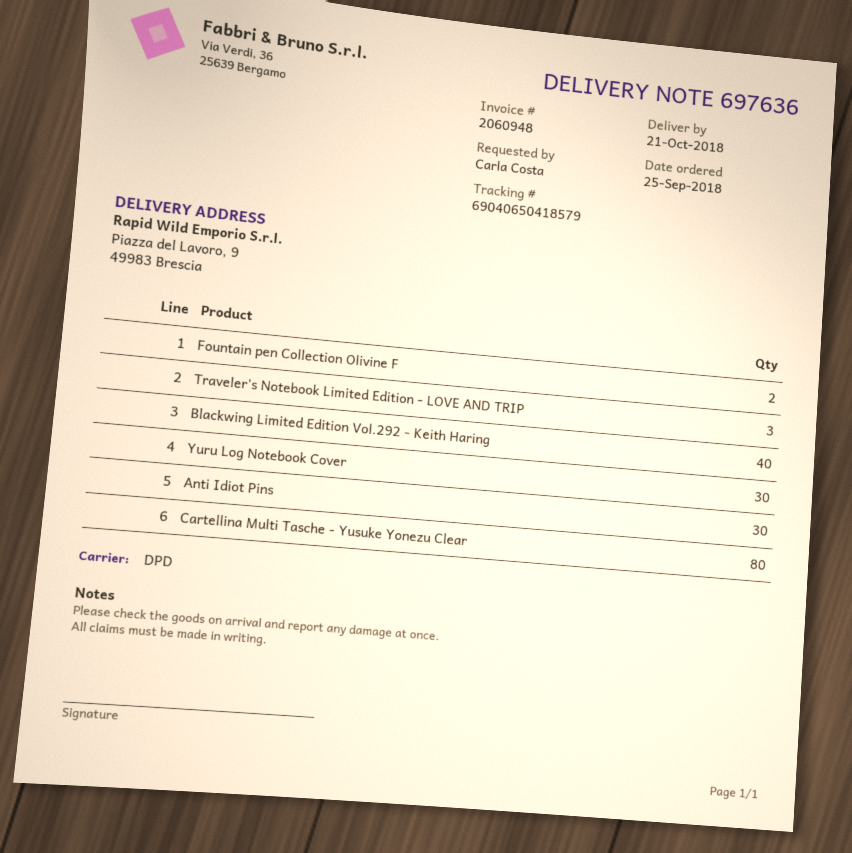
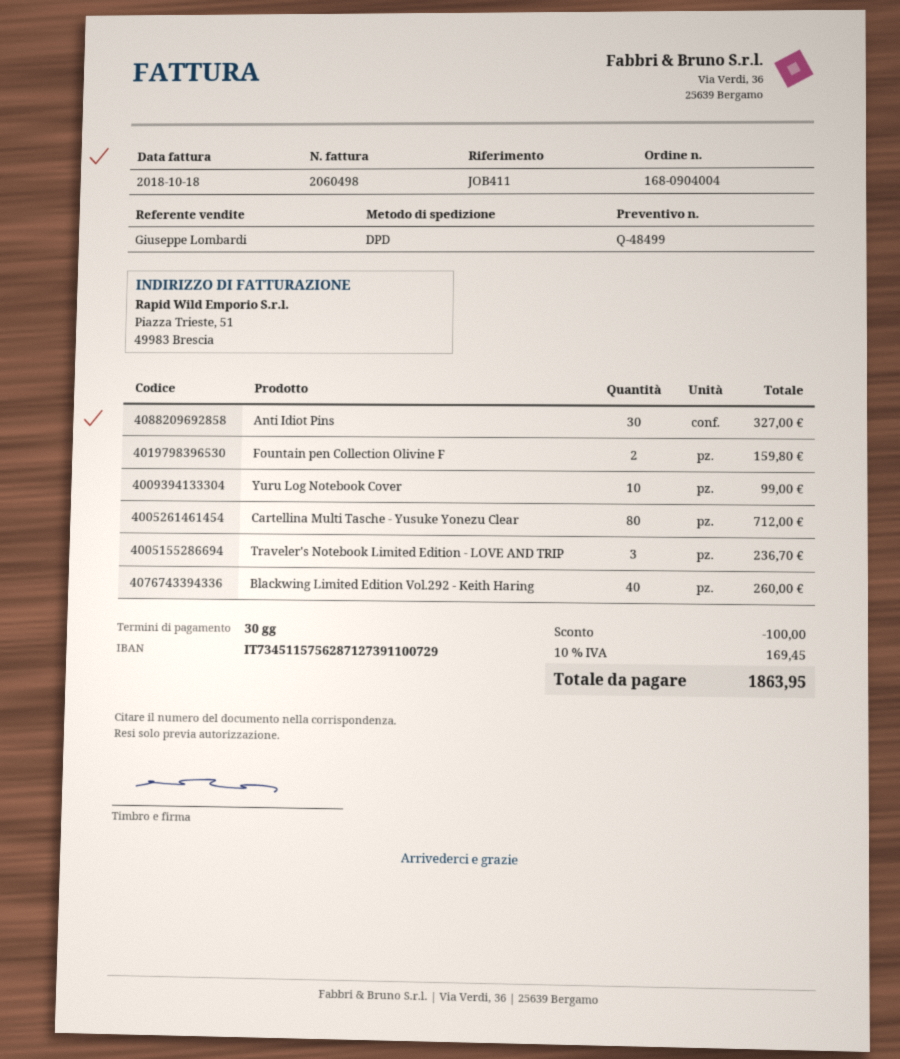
invoice number: 2060948 -> 2060498
Yuru Log Notebook Cover: 30 -> 10

